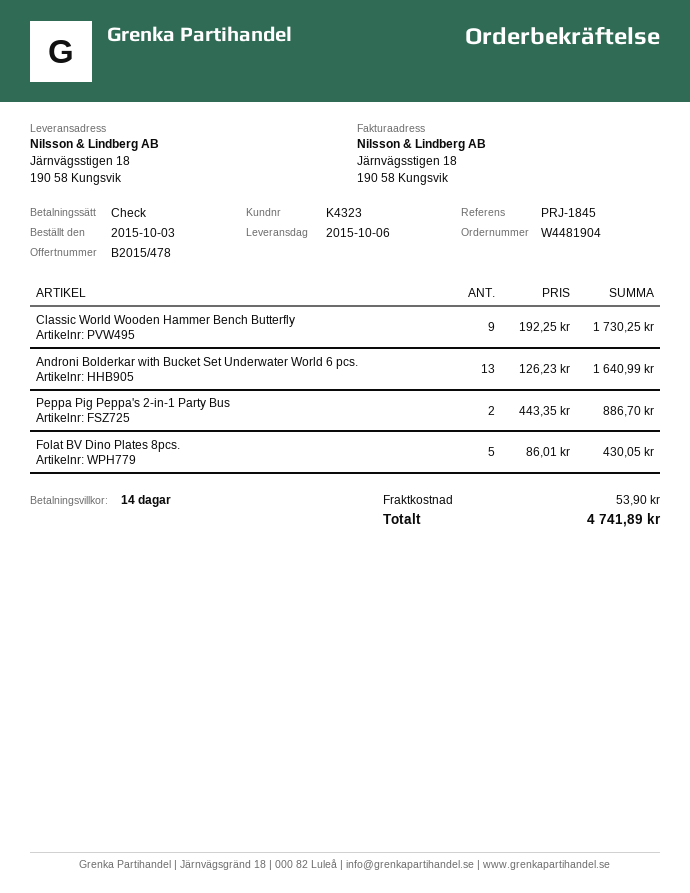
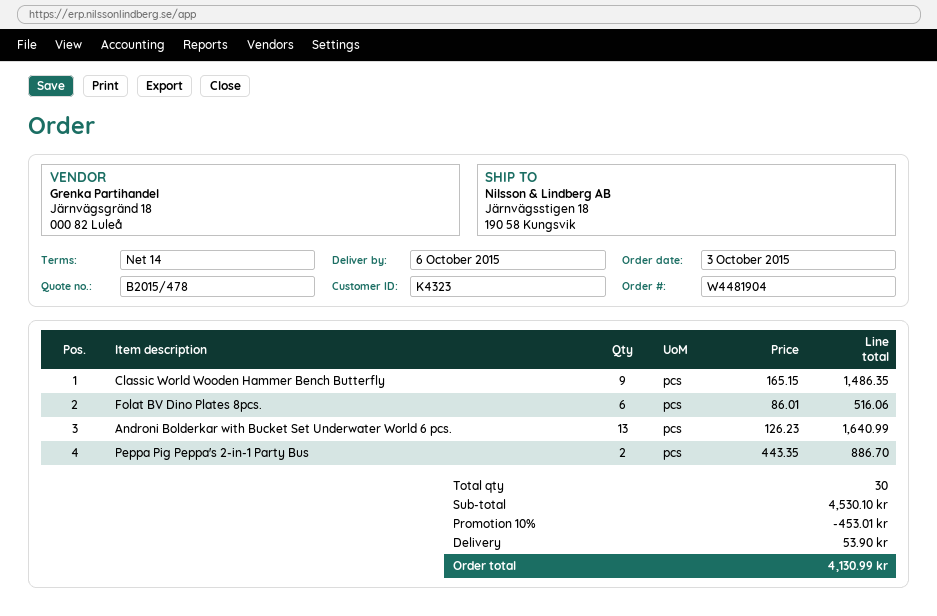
Classic World Wooden Hammer Bench Butterfly: 9 x 192.25 = 1730.25 -> 9 x 165.15 = 1486.35
Folat BV Dino Plates 8pcs.: 5 x 86.01 = 430.05 -> 6 x 86.01 = 516.06
discount: none -> 10% = 453.01
total: 4741.89 -> 4130.99

